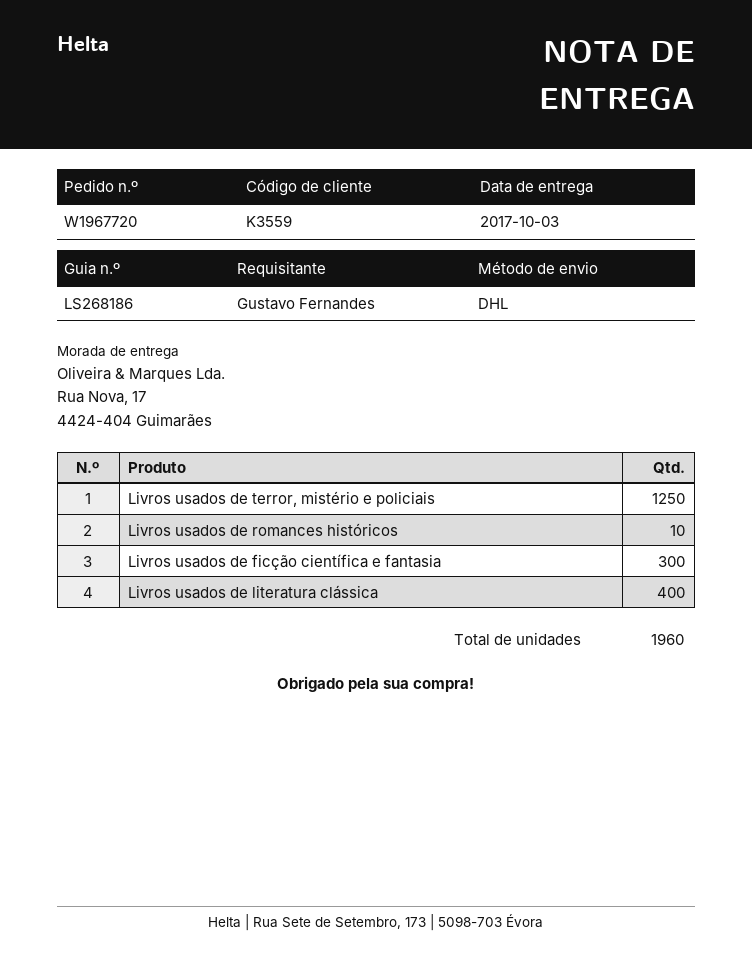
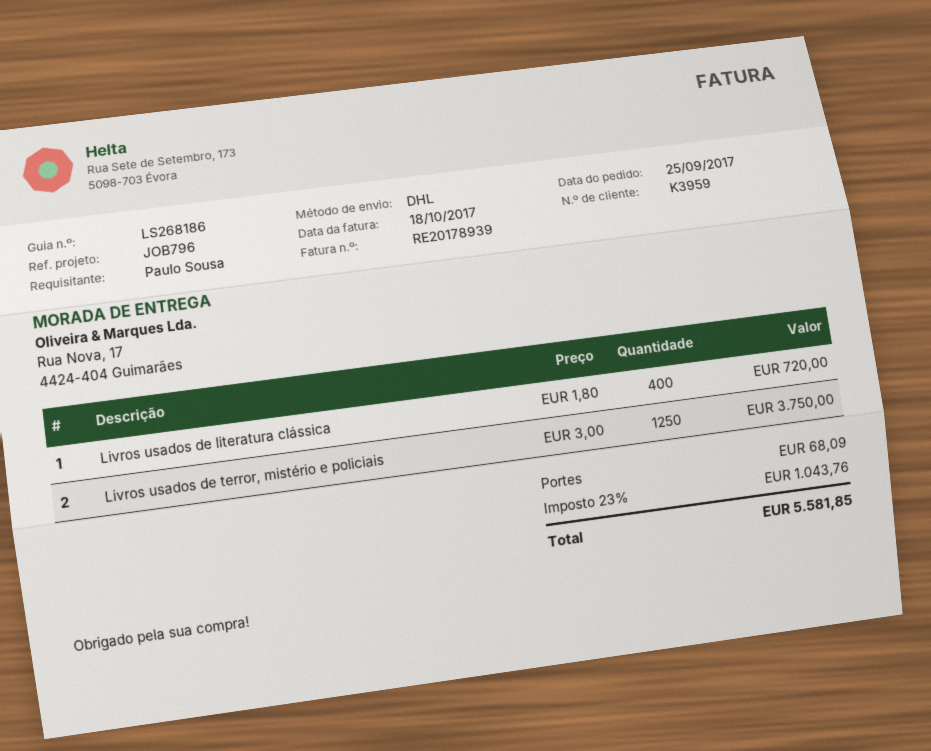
customer number: K3559 -> K3959
ordered by: Gustavo Fernandes -> Paulo Sousa
Livros usados de romances históricos: 10 -> none
Livros usados de ficção científica e fantasia: 300 -> none

